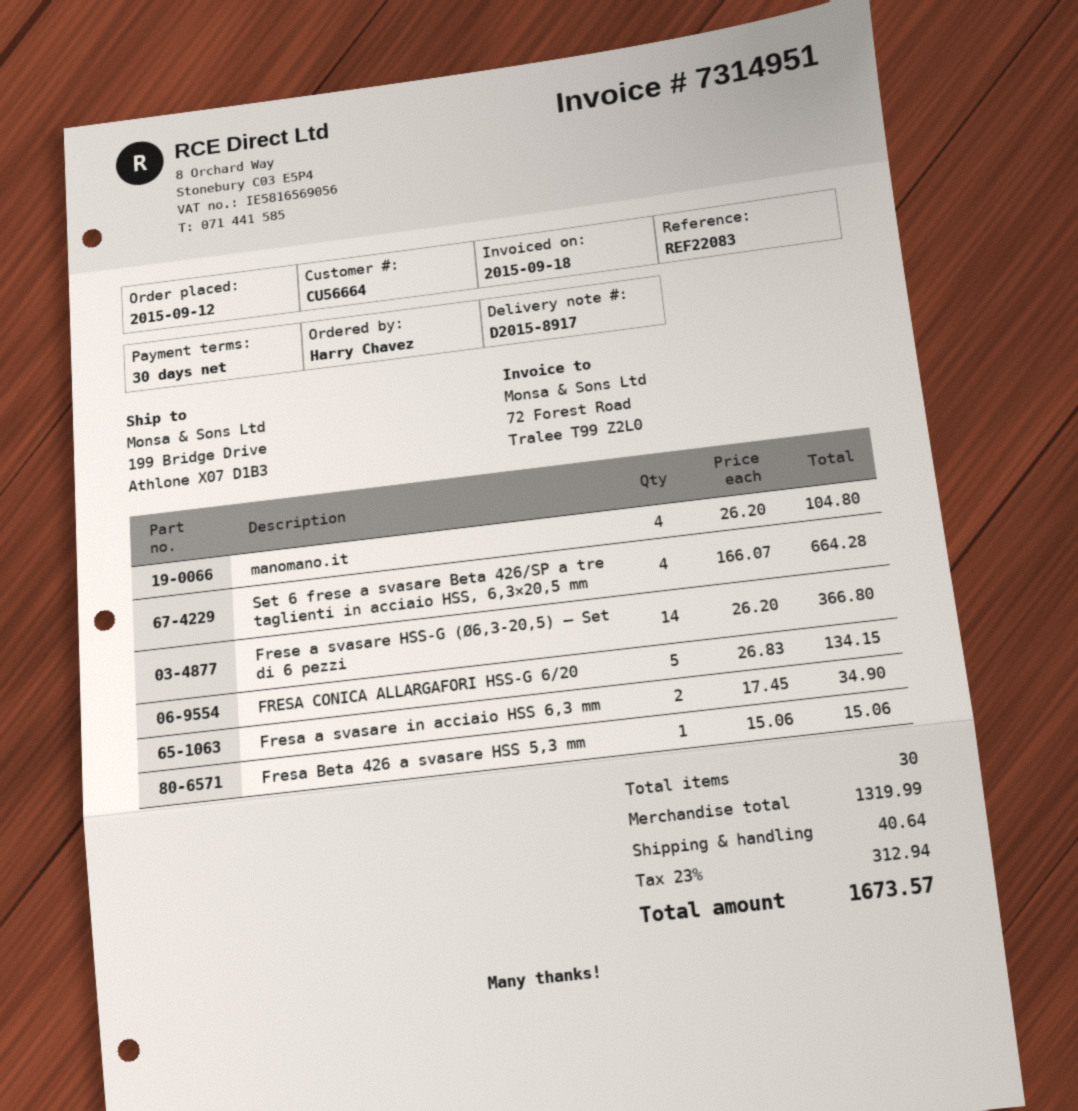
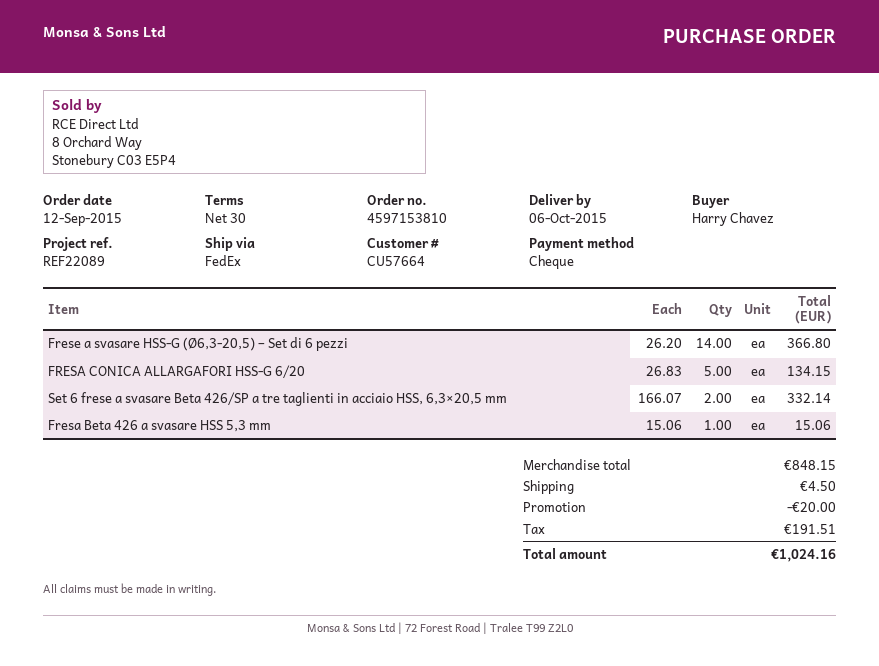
customer number: CU56664 -> CU57664
reference: REF22083 -> REF22089
manomano.it: 4 x 26.20 = 104.80 -> none
Set 6 frese a svasare Beta 426/SP a tre taglienti in acciaio HSS, 6,3×20,5 mm: 4 x 166.07 = 664.28 -> 2 x 166.07 = 332.14
Fresa a svasare in acciaio HSS 6,3 mm: 2 x 17.45 = 34.90 -> none
subtotal: 1319.99 -> 848.15
discount: none -> 20.00
shipping: 40.64 -> 4.50
tax: 312.94 -> 191.51
total: 1673.57 -> 1024.16

